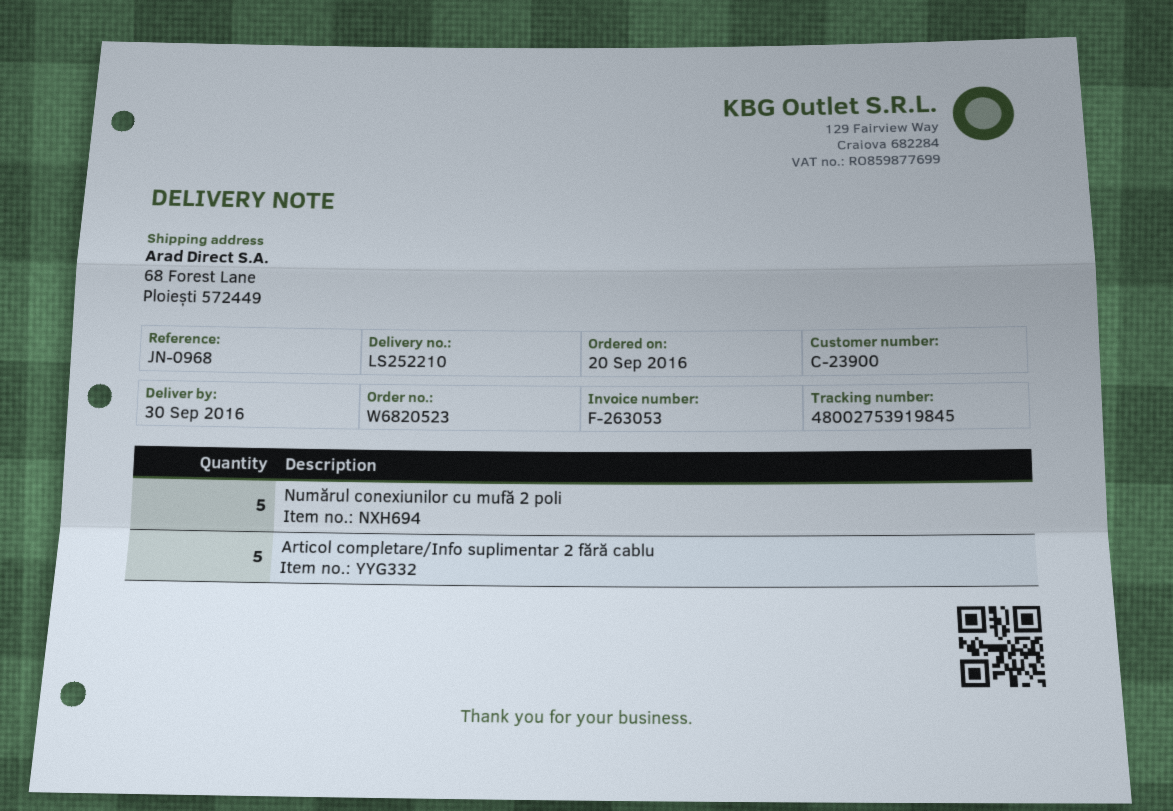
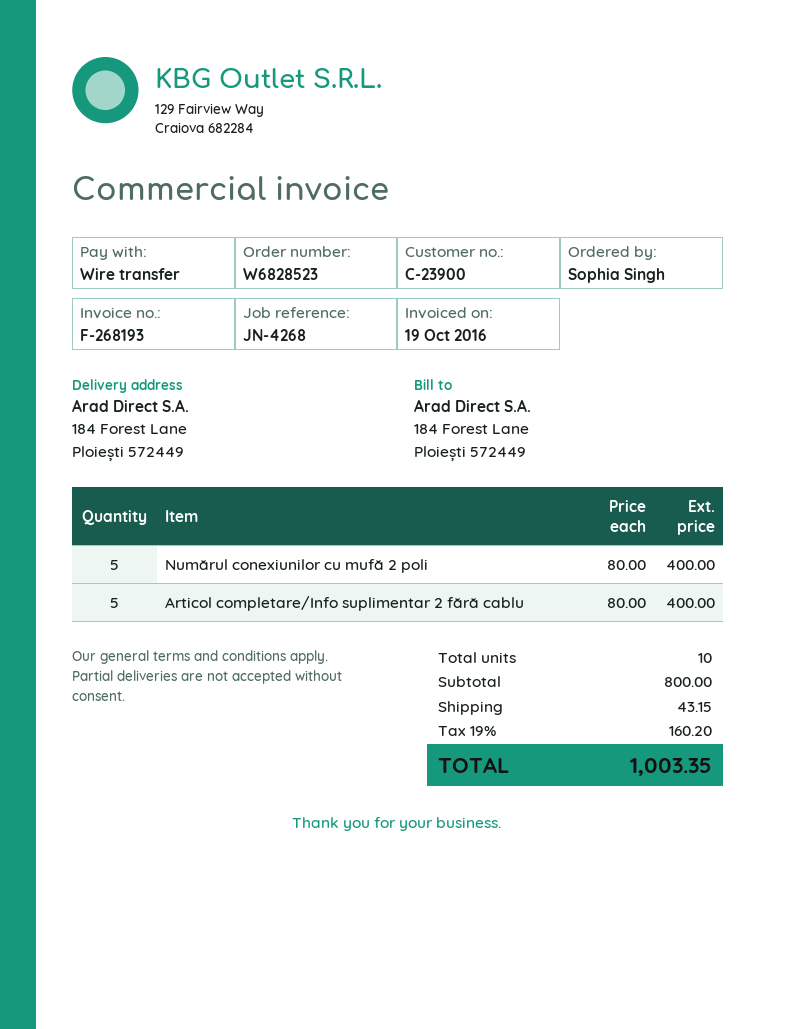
order number: W6820523 -> W6828523
invoice number: F-263053 -> F-268193
reference: JN-0968 -> JN-4268
ship to: 68 Forest Lane, Ploiești 572449 -> 184 Forest Lane, Ploiești 572449

